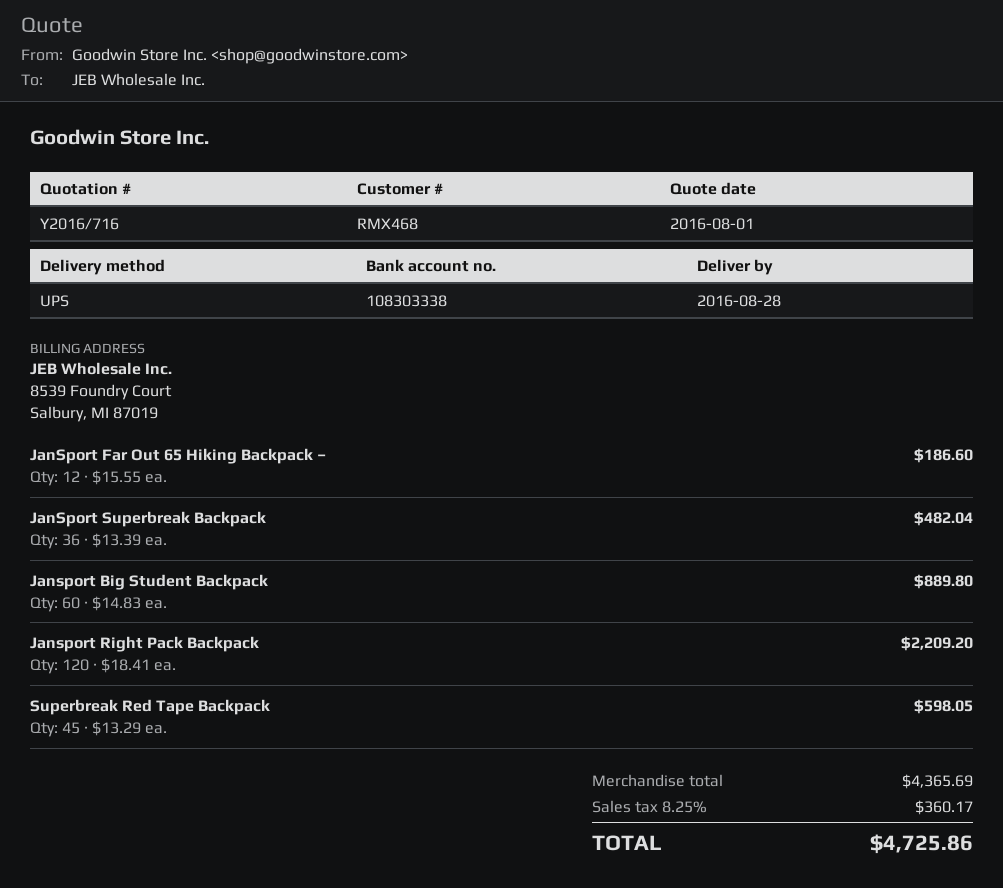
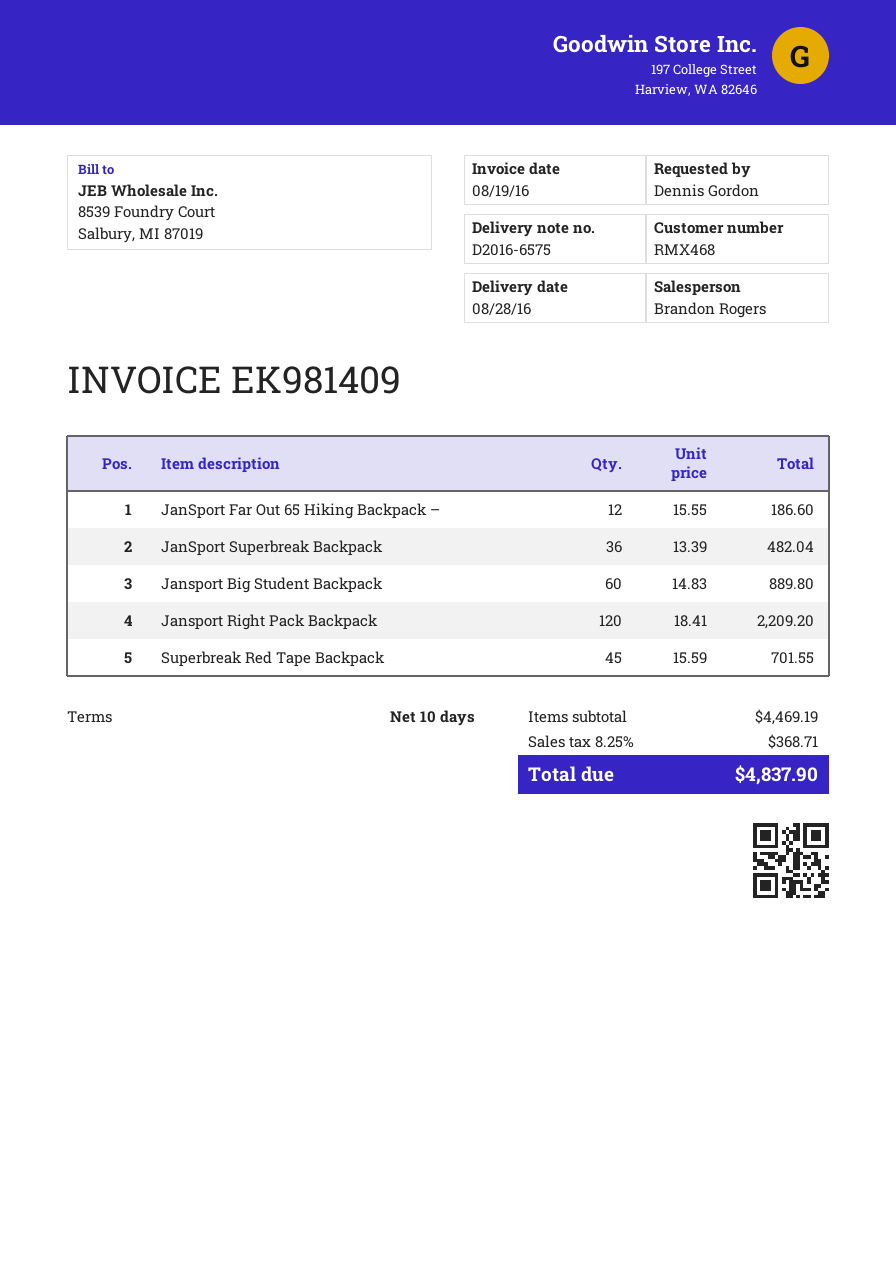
Superbreak Red Tape Backpack: 45 x 13.29 = 598.05 -> 45 x 15.59 = 701.55
subtotal: 4365.69 -> 4469.19
tax: 8.25% = 360.17 -> 8.25% = 368.71
total: 4725.86 -> 4837.90

